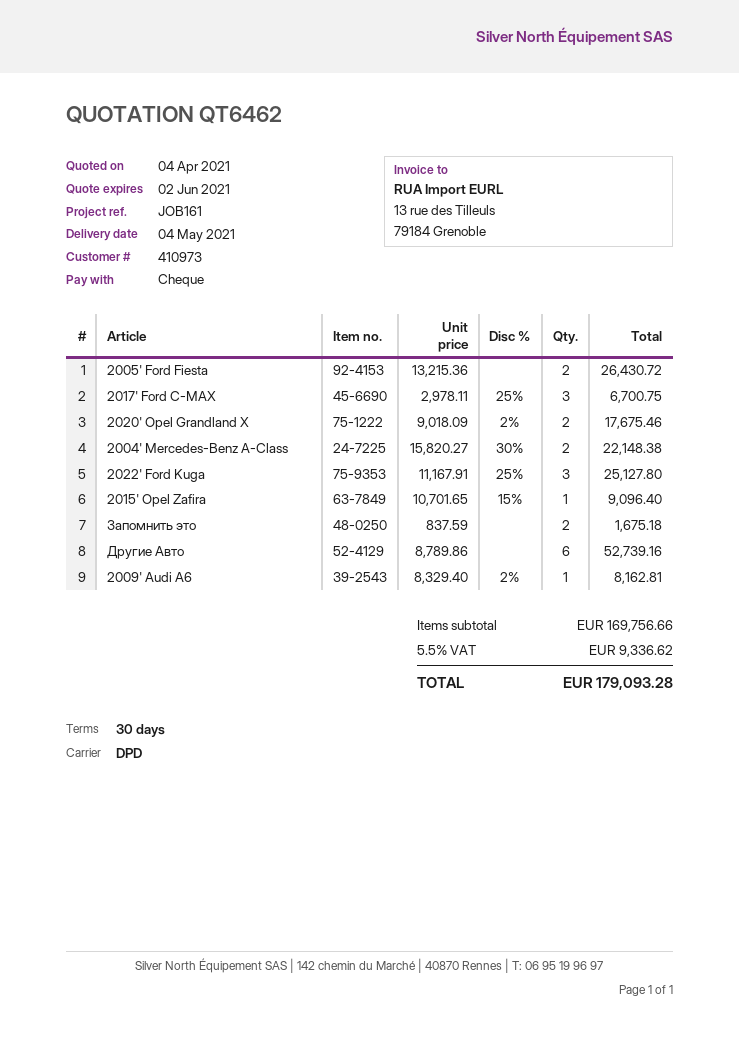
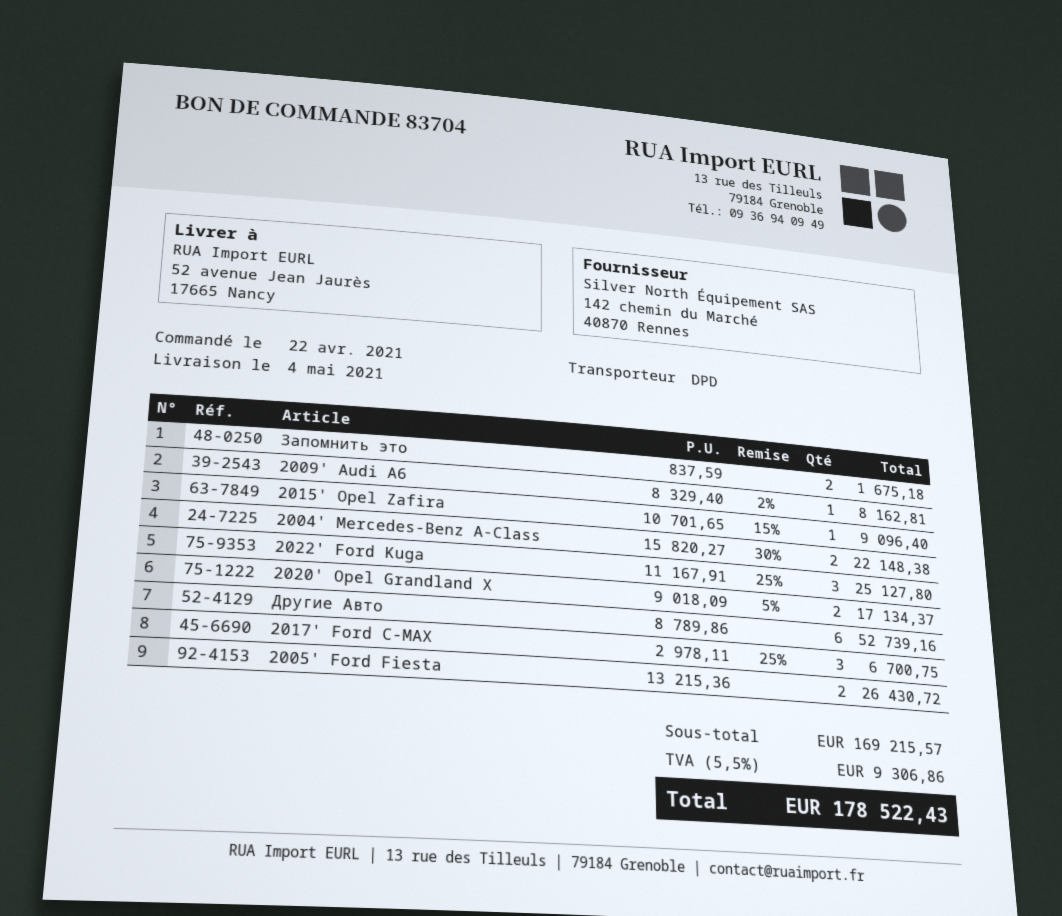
2020' Opel Grandland X: 2 x 9018.09 - 2% = 17675.46 -> 2 x 9018.09 - 5% = 17134.37
subtotal: 169756.66 -> 169215.57
tax: 5.5% = 9336.62 -> 5.5% = 9306.86
total: 179093.28 -> 178522.43

